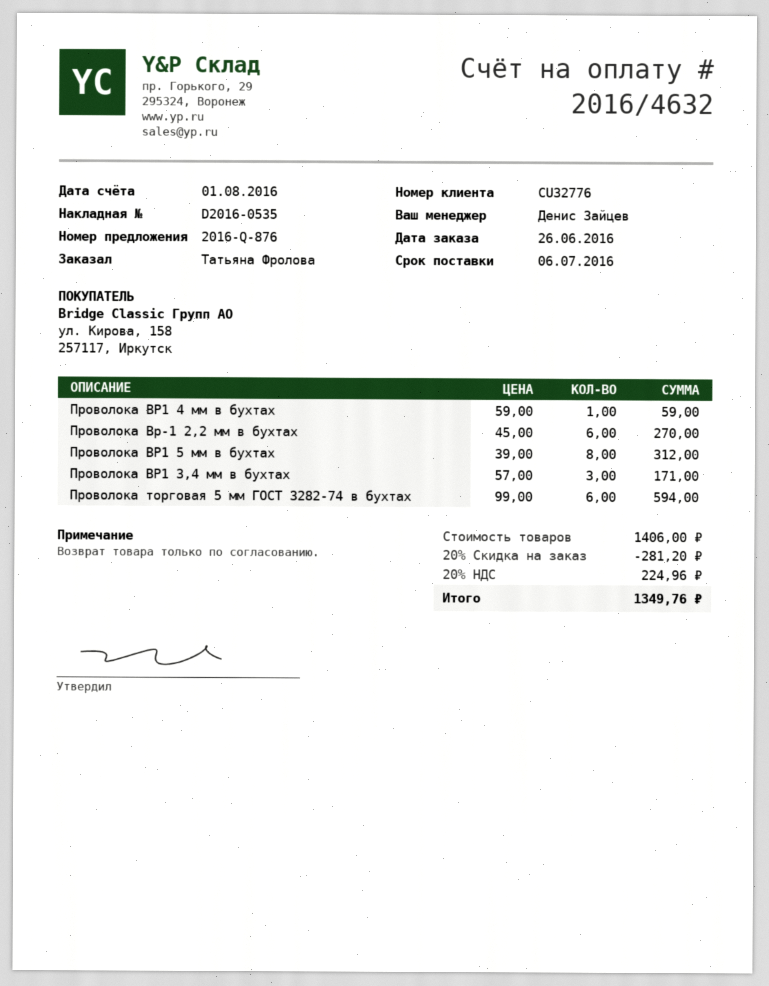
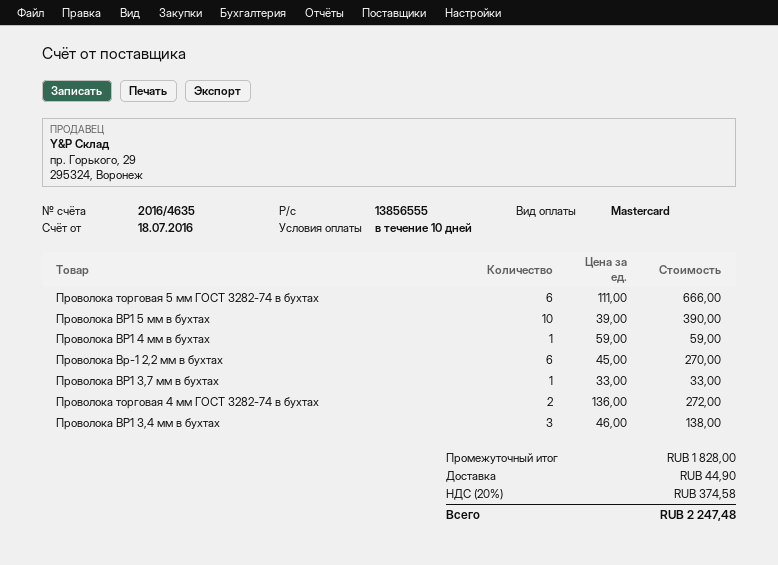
invoice number: 2016/4632 -> 2016/4635
invoice date: 2016-08-01 -> 2016-07-18
Проволока ВР1 5 мм в бухтах: 8 x 39.00 = 312.00 -> 10 x 39.00 = 390.00
Проволока ВР1 3,4 мм в бухтах: 3 x 57.00 = 171.00 -> 3 x 46.00 = 138.00
Проволока торговая 5 мм ГОСТ 3282-74 в бухтах: 6 x 99.00 = 594.00 -> 6 x 111.00 = 666.00
Проволока ВР1 3,7 мм в бухтах: none -> 1 x 33.00 = 33.00
Проволока торговая 4 мм ГОСТ 3282-74 в бухтах: none -> 2 x 136.00 = 272.00
subtotal: 1406.00 -> 1828.00
discount: 20% = 281.20 -> none
shipping: none -> 44.90
tax: 20% = 224.96 -> 20% = 374.58
total: 1349.76 -> 2247.48

